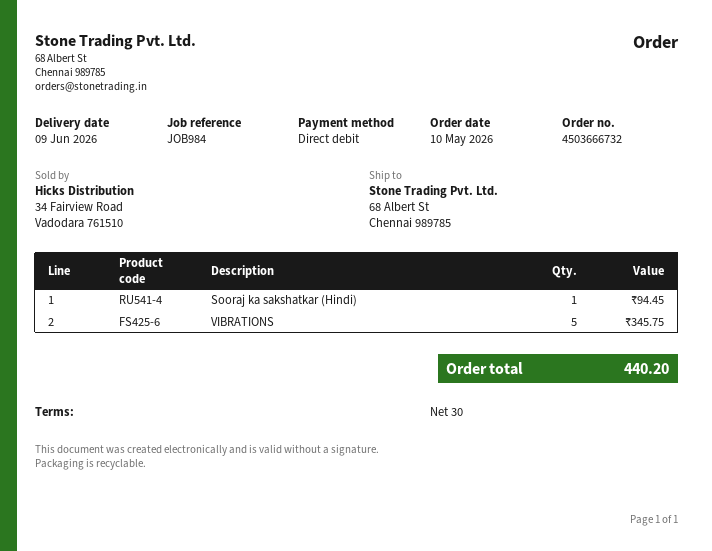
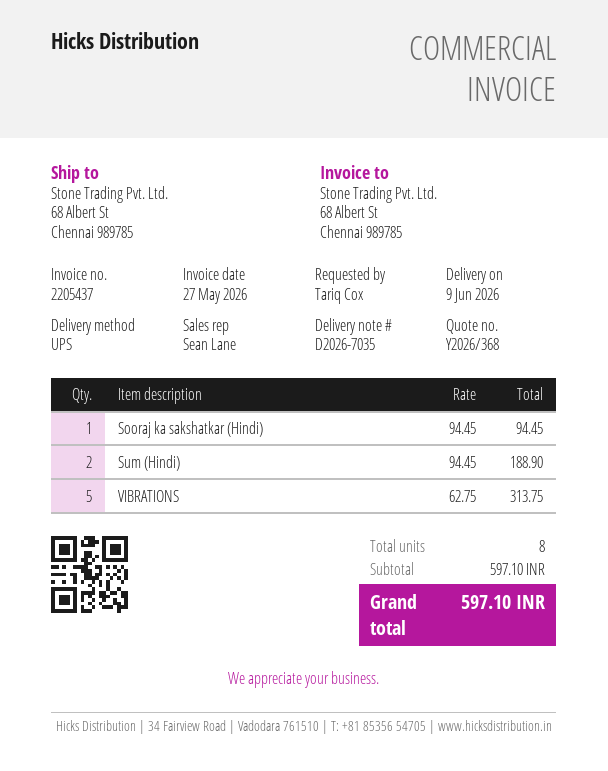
VIBRATIONS: 5 for 345.75 -> 5 for 313.75
Sum (Hindi): none -> 2 for 188.90
total: 440.20 -> 597.10

